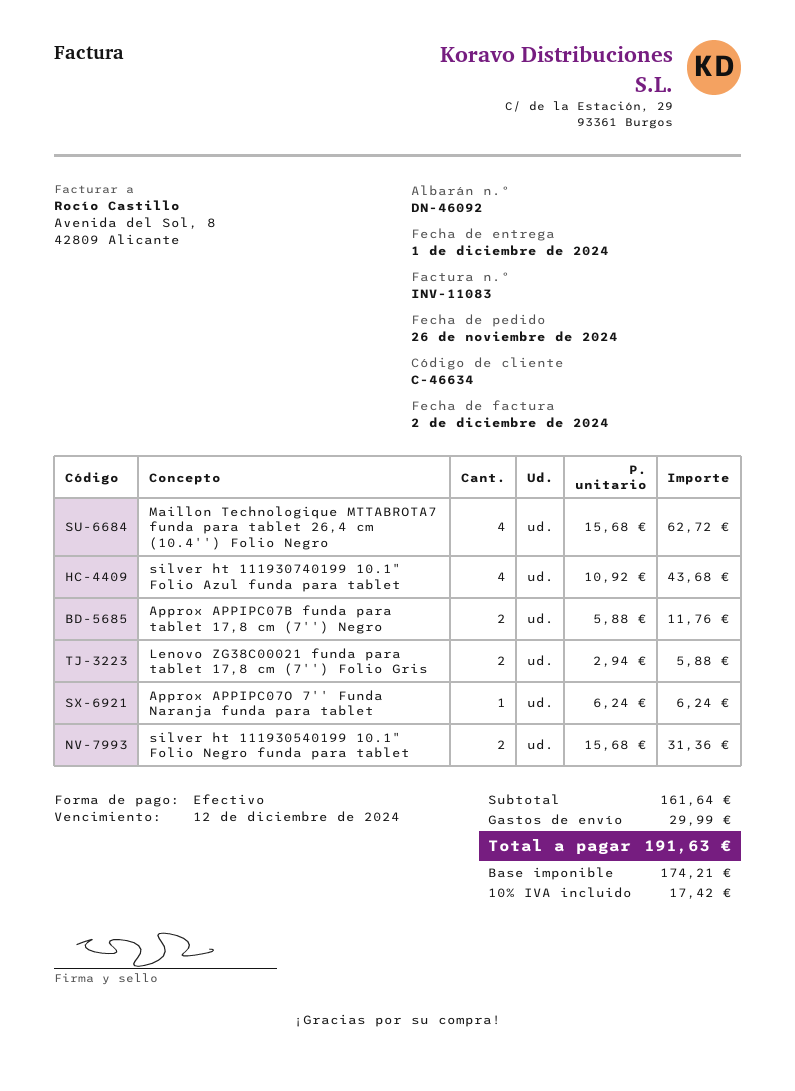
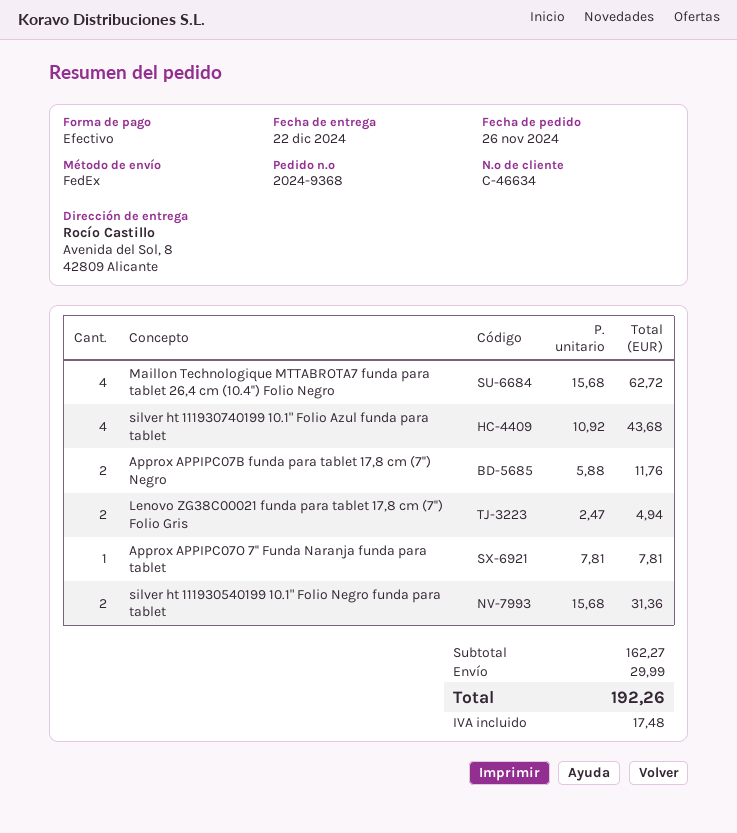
delivery date: 2024-12-01 -> 2024-12-22
Lenovo ZG38C00021 funda para tablet 17,8 cm (7'') Folio Gris: 2 x 2.94 = 5.88 -> 2 x 2.47 = 4.94
Approx APPIPC07O 7'' Funda Naranja funda para tablet: 1 x 6.24 = 6.24 -> 1 x 7.81 = 7.81
subtotal: 161.64 -> 162.27
tax: 17.42 -> 17.48
total: 191.63 -> 192.26

